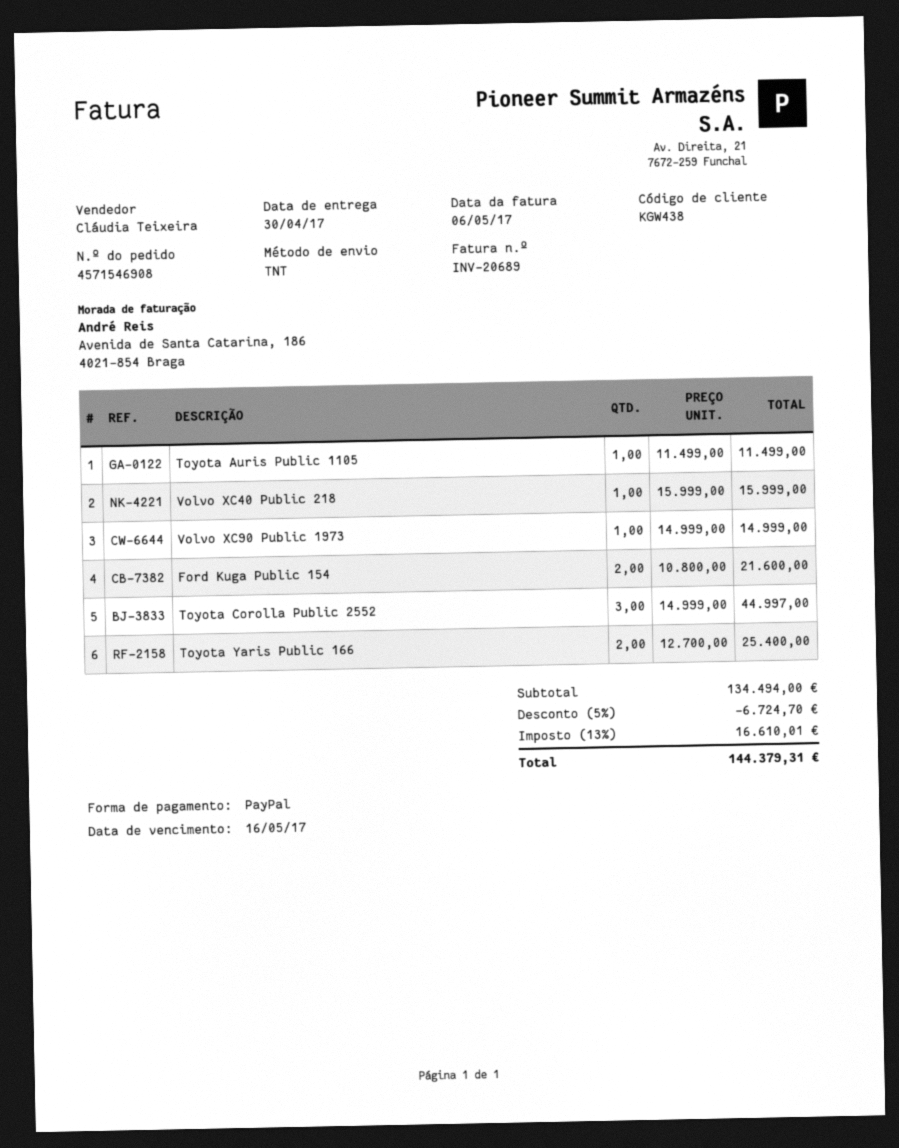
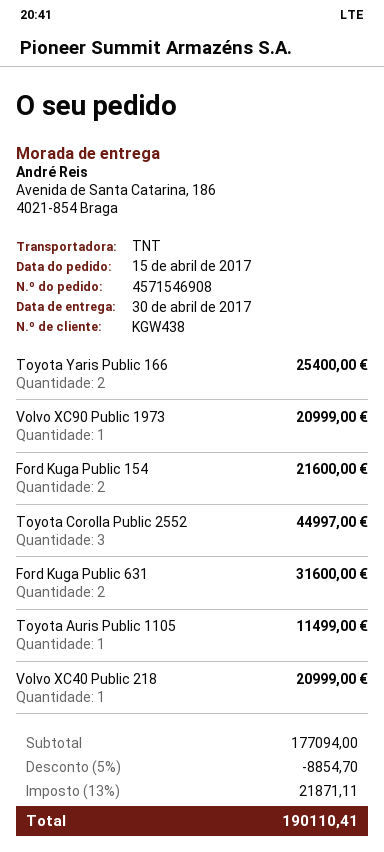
Volvo XC40 Public 218: 1 for 15999.00 -> 1 for 20999.00
Volvo XC90 Public 1973: 1 for 14999.00 -> 1 for 20999.00
Ford Kuga Public 631: none -> 2 for 31600.00
subtotal: 134494.00 -> 177094.00
discount: 5% = 6724.70 -> 5% = 8854.70
tax: 13% = 16610.01 -> 13% = 21871.11
total: 144379.31 -> 190110.41

